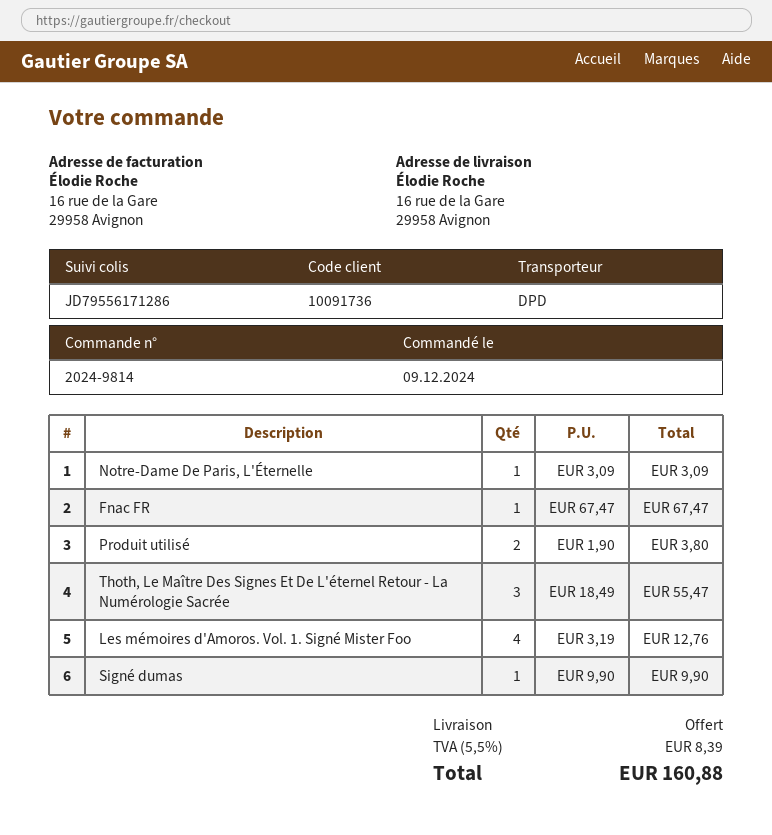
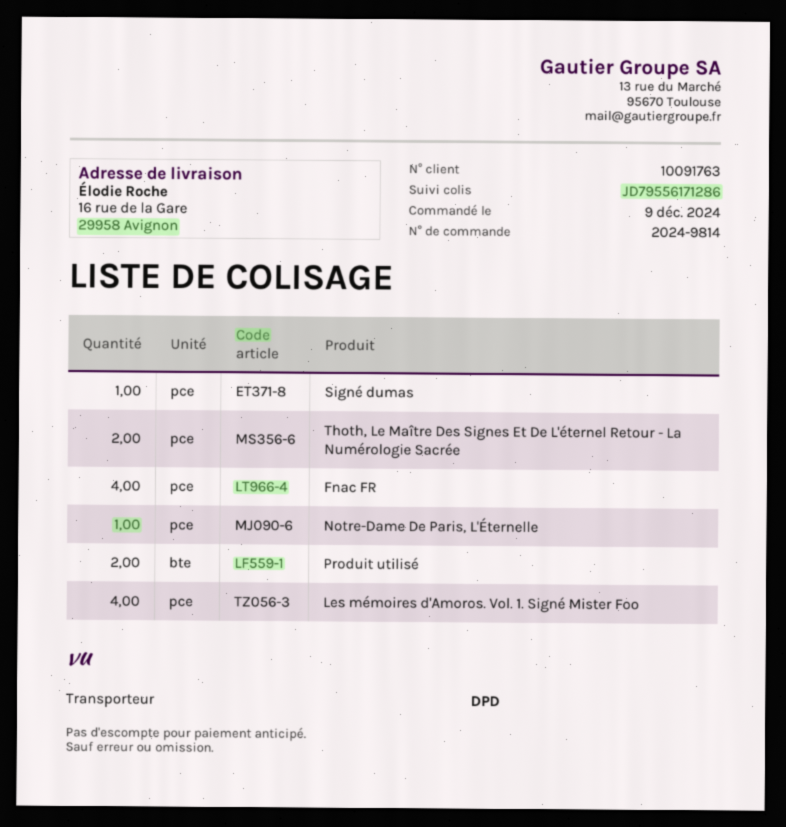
customer number: 10091736 -> 10091763
Fnac FR: 1 -> 4
Thoth, Le Maître Des Signes Et De L'éternel Retour - La Numérologie Sacrée: 3 -> 2

